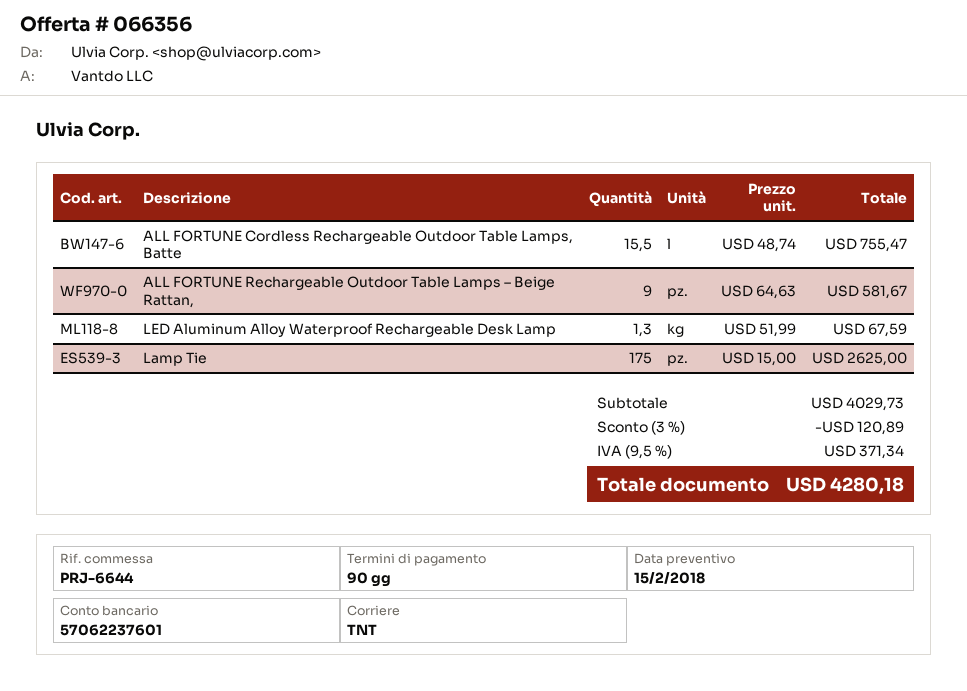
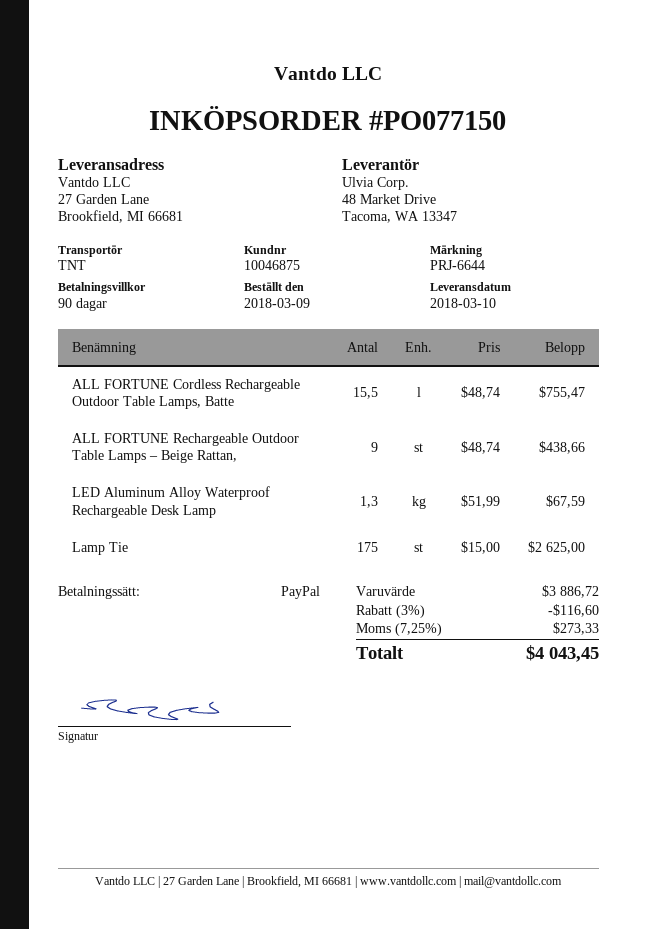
ALL FORTUNE Rechargeable Outdoor Table Lamps – Beige Rattan,: 9 x 64.63 = 581.67 -> 9 x 48.74 = 438.66
subtotal: 4029.73 -> 3886.72
discount: 3% = 120.89 -> 3% = 116.60
tax: 9.5% = 371.34 -> 7.25% = 273.33
total: 4280.18 -> 4043.45

